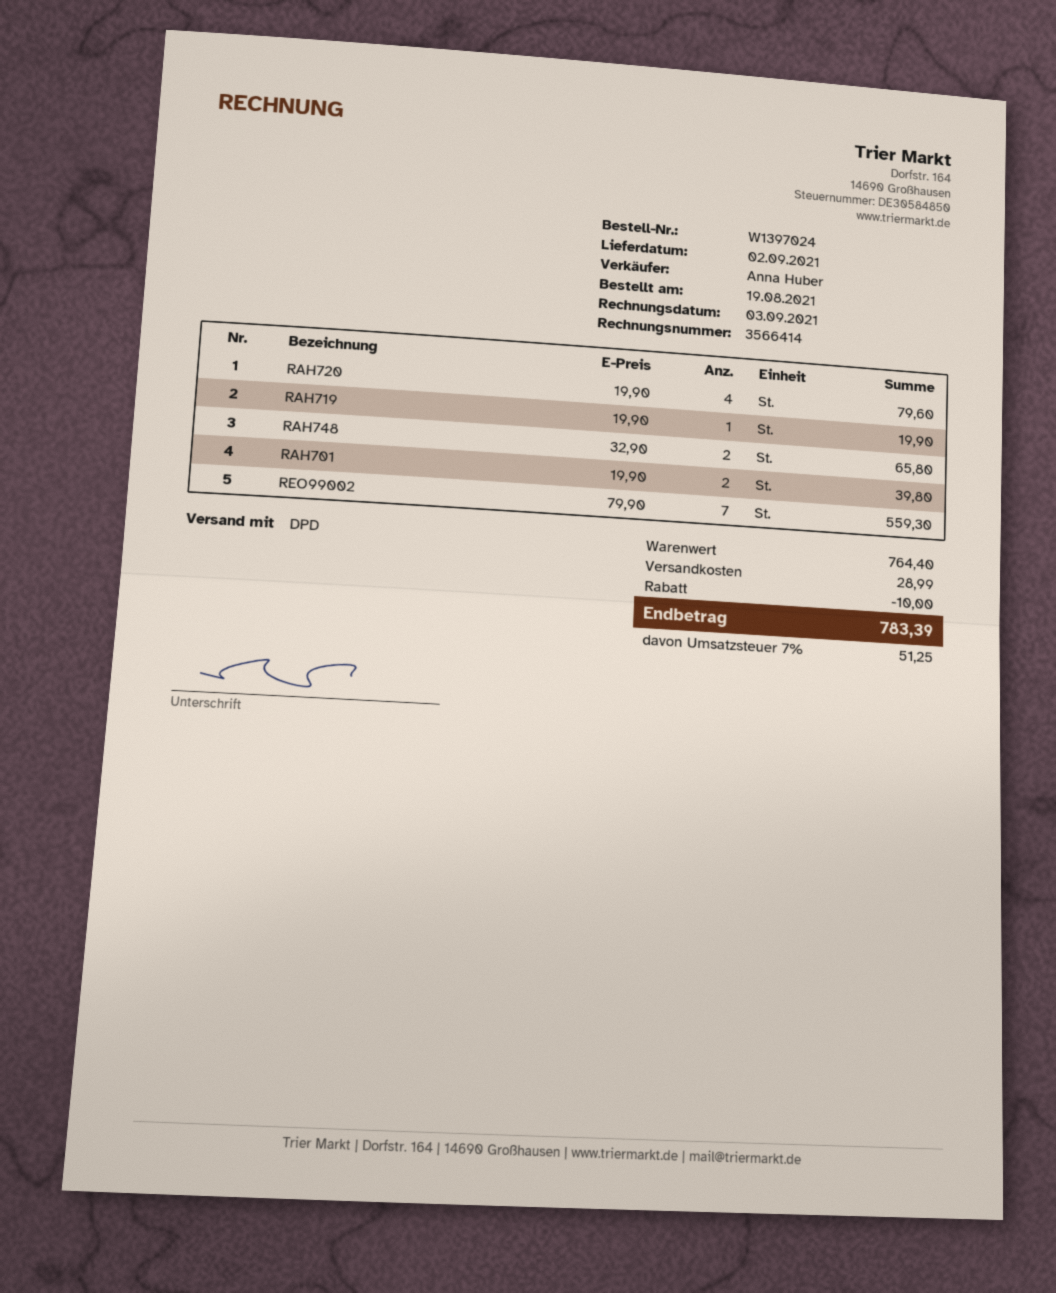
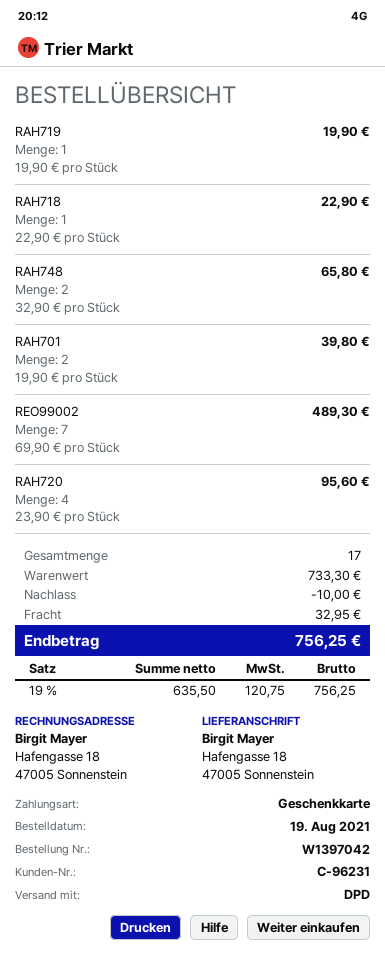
order number: W1397024 -> W1397042
RAH720: 4 x 19.90 = 79.60 -> 4 x 23.90 = 95.60
REO99002: 7 x 79.90 = 559.30 -> 7 x 69.90 = 489.30
RAH718: none -> 1 x 22.90 = 22.90
subtotal: 764.40 -> 733.30
shipping: 28.99 -> 32.95
tax: 7% = 51.25 -> 19% = 120.75
total: 783.39 -> 756.25

